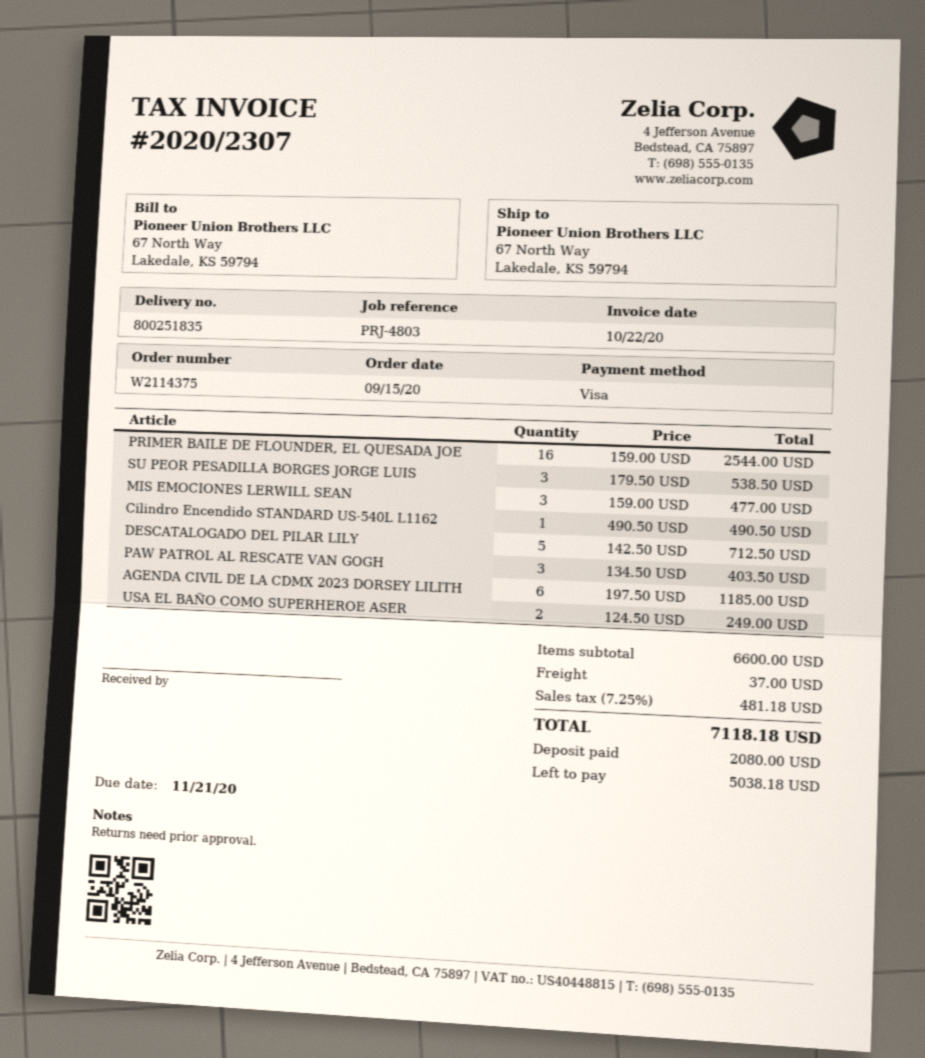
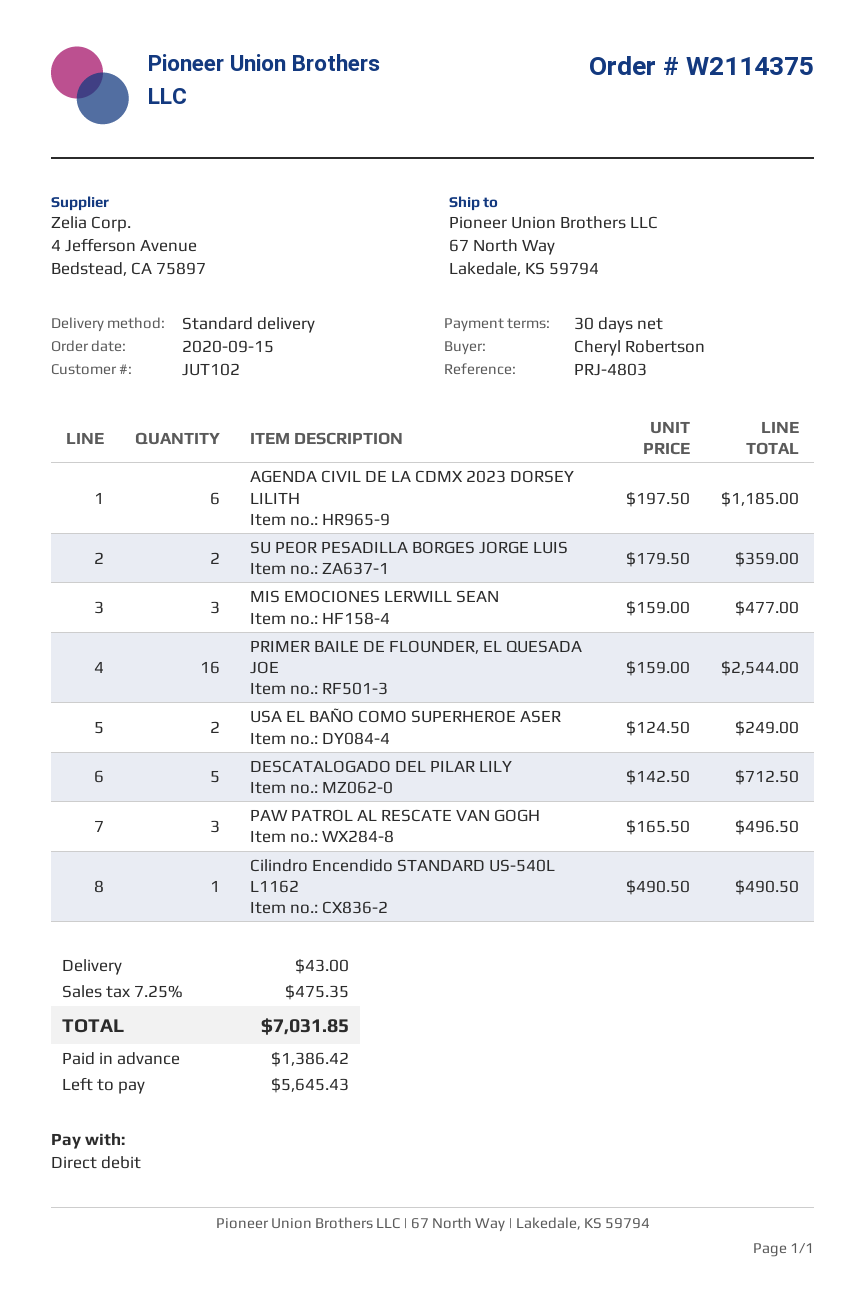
payment method: Visa -> direct debit
SU PEOR PESADILLA BORGES JORGE LUIS: 3 x 179.50 = 538.50 -> 2 x 179.50 = 359.00
PAW PATROL AL RESCATE VAN GOGH: 3 x 134.50 = 403.50 -> 3 x 165.50 = 496.50
shipping: 37.00 -> 43.00
tax: 7.25% = 481.18 -> 7.25% = 475.35
total: 7118.18 -> 7031.85
deposit: 2080.00 -> 1386.42
balance: 5038.18 -> 5645.43

